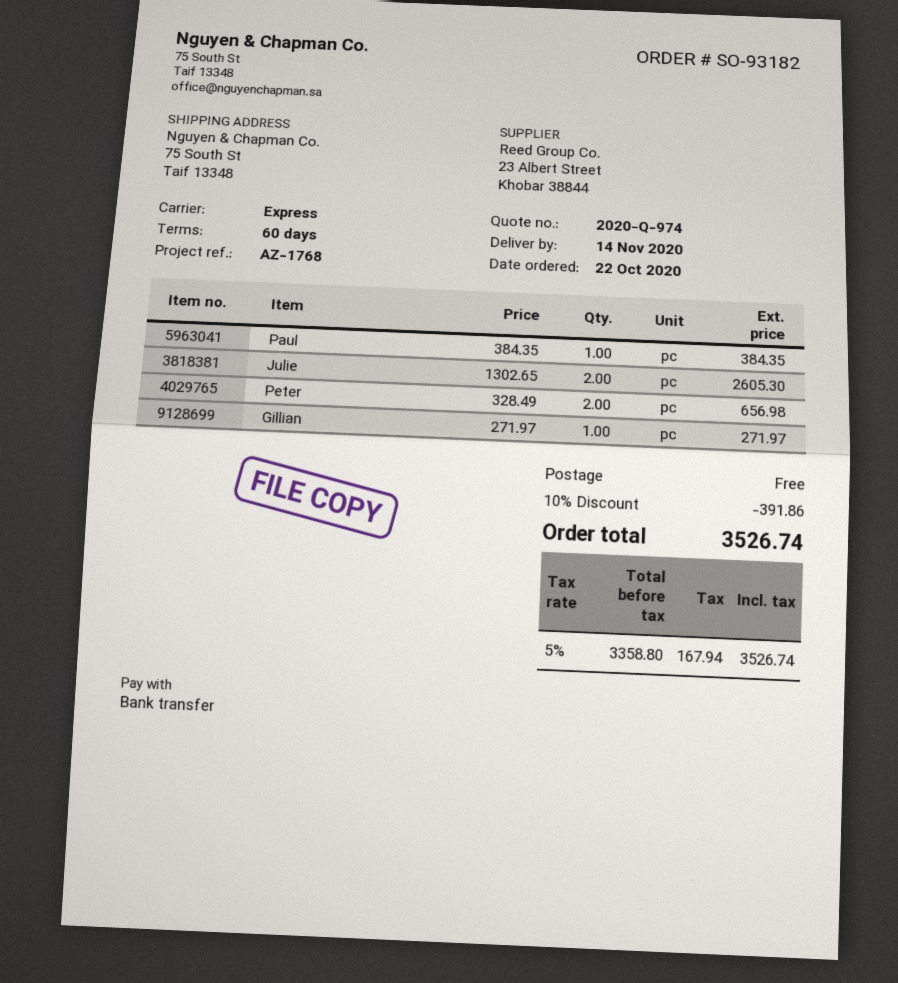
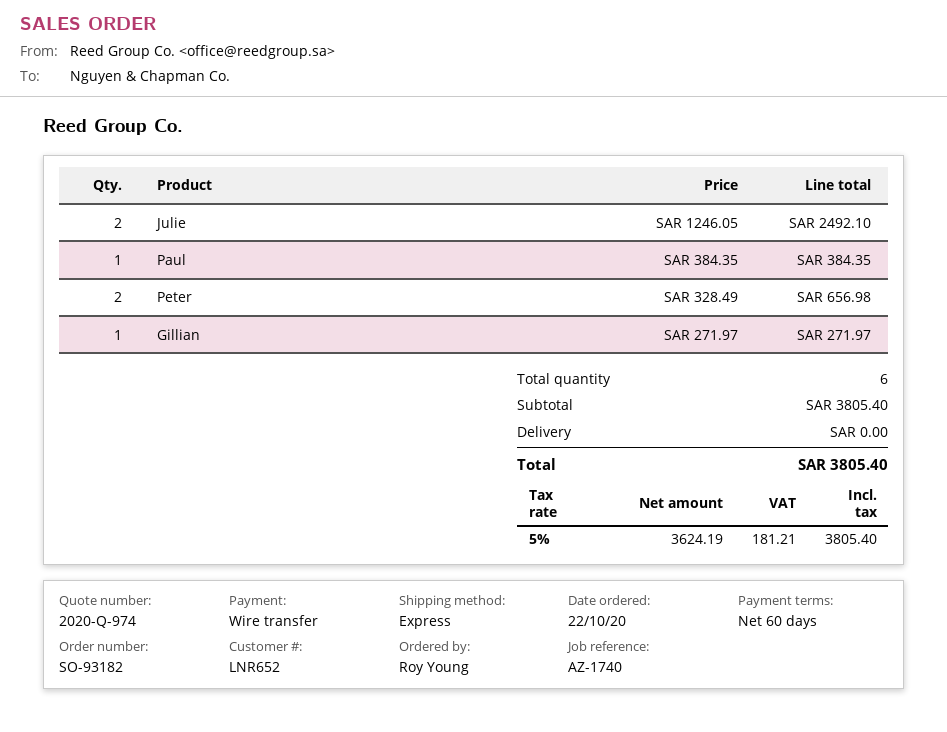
reference: AZ-1768 -> AZ-1740
Julie: 2 x 1302.65 = 2605.30 -> 2 x 1246.05 = 2492.10
discount: 10% = 391.86 -> none
net: 3358.80 -> 3624.19
tax: 5% = 167.94 -> 5% = 181.21
total: 3526.74 -> 3805.40

